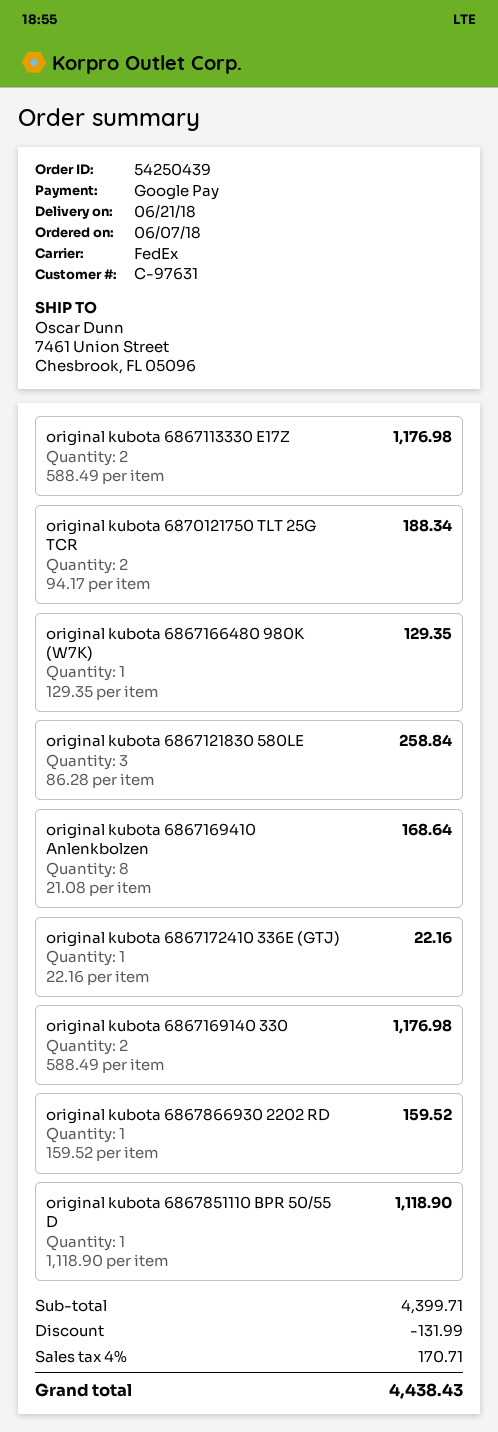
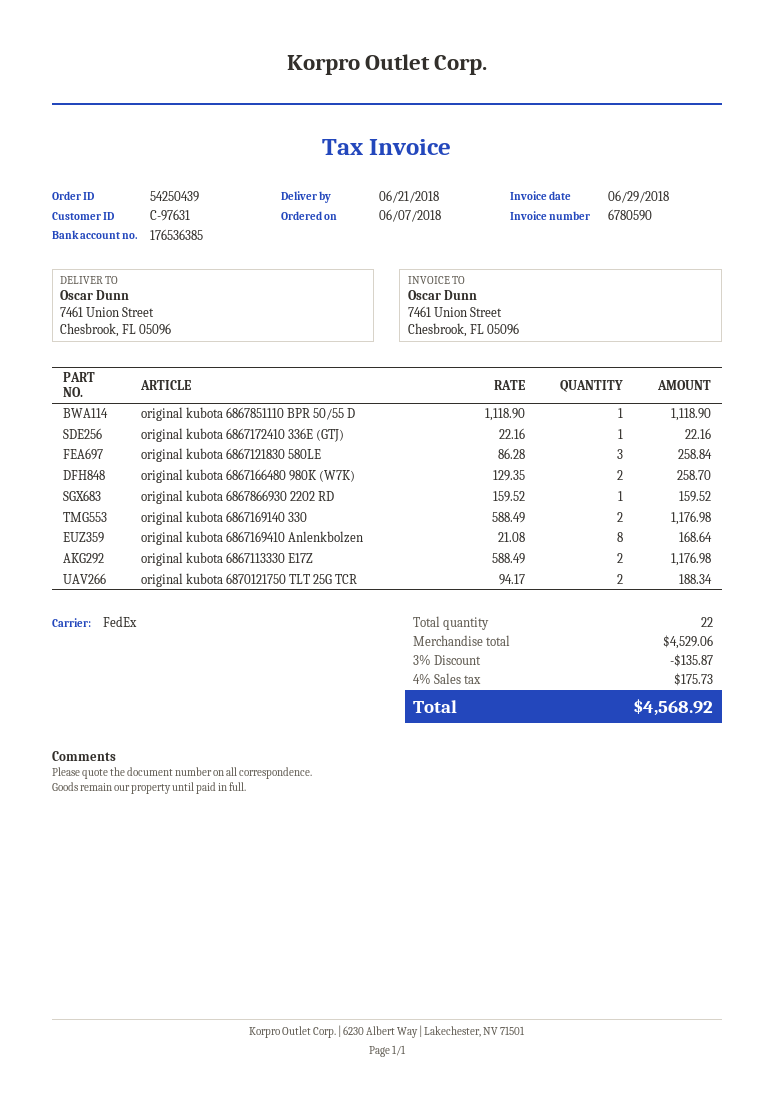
original kubota 6867166480 980K (W7K): 1 x 129.35 = 129.35 -> 2 x 129.35 = 258.70
subtotal: 4399.71 -> 4529.06
discount: 131.99 -> 135.87
tax: 4% = 170.71 -> 4% = 175.73
total: 4438.43 -> 4568.92

